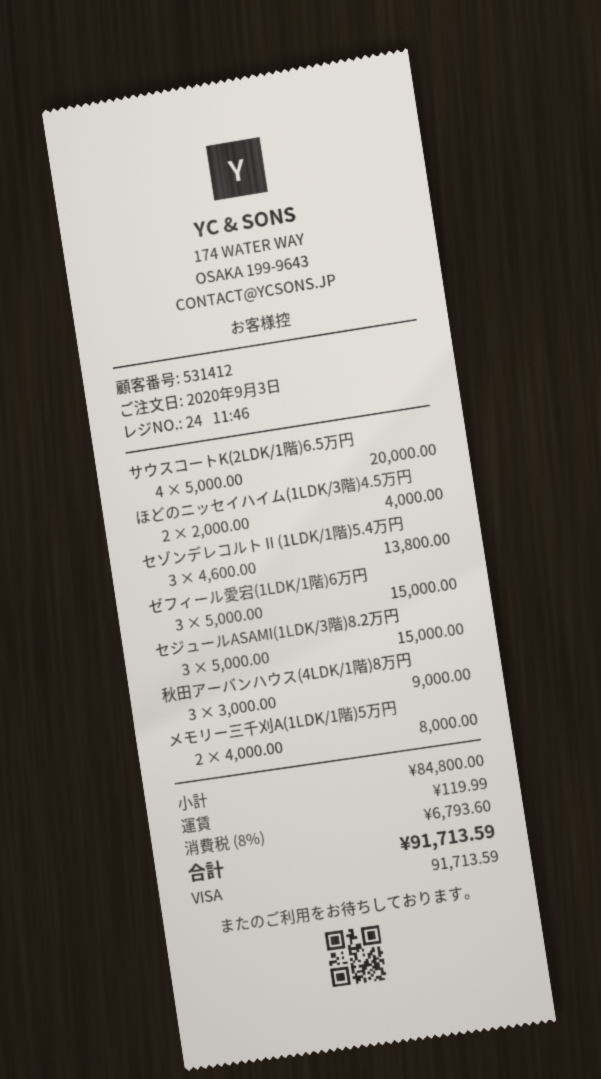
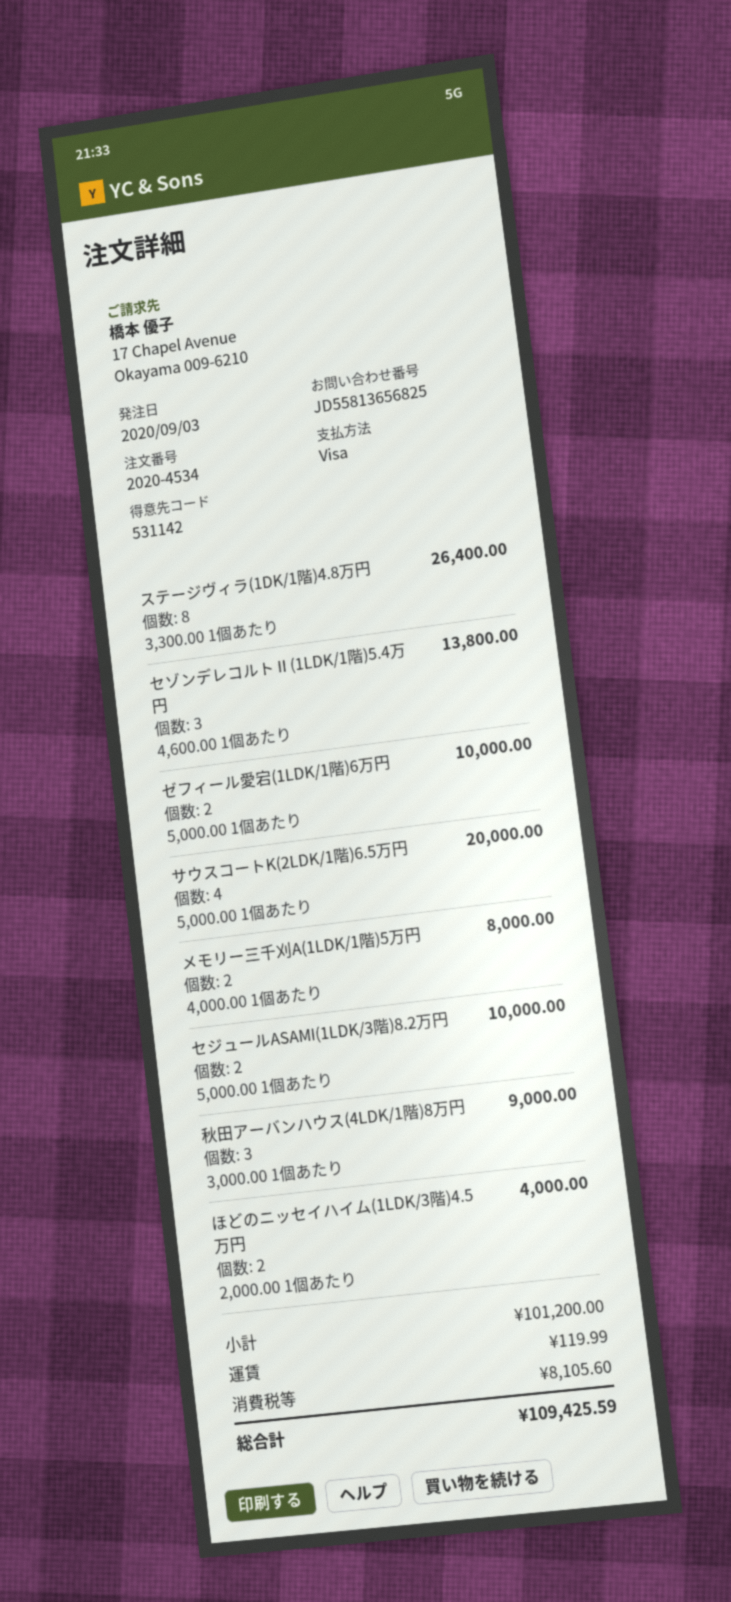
customer number: 531412 -> 531142
ゼフィール愛宕(1LDK/1階)6万円: 3 x 5000.00 = 15000.00 -> 2 x 5000.00 = 10000.00
セジュールASAMI(1LDK/3階)8.2万円: 3 x 5000.00 = 15000.00 -> 2 x 5000.00 = 10000.00
ステージヴィラ(1DK/1階)4.8万円: none -> 8 x 3300.00 = 26400.00
subtotal: 84800.00 -> 101200.00
tax: 6793.60 -> 8105.60
total: 91713.59 -> 109425.59

